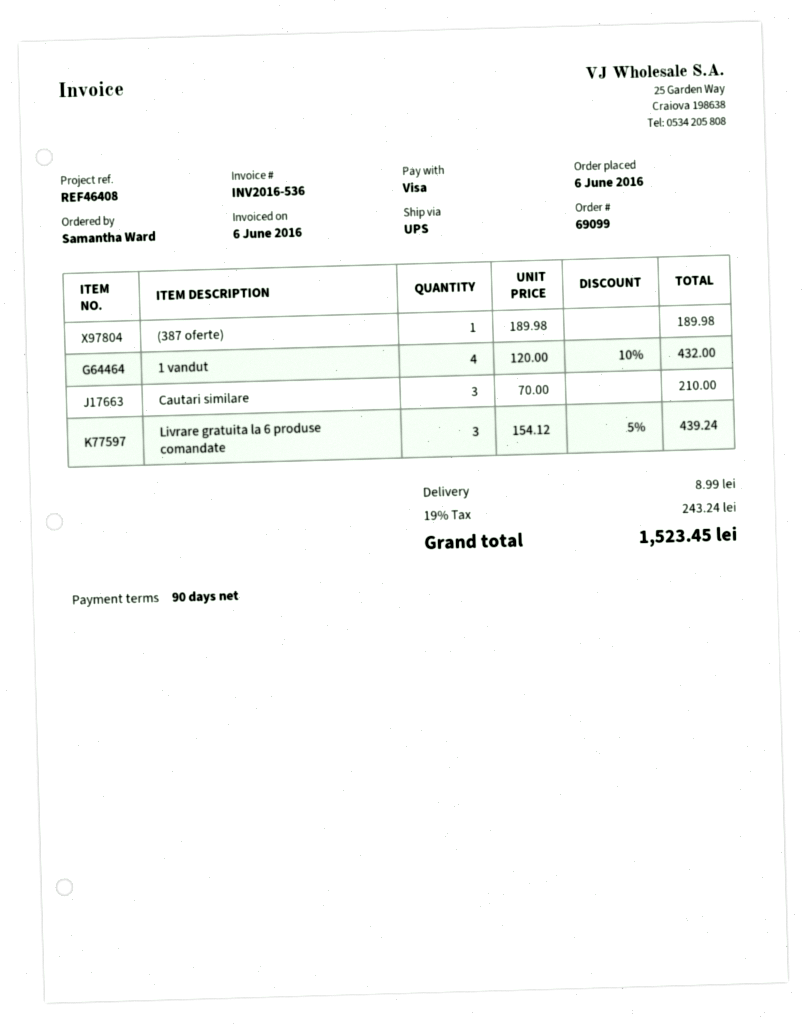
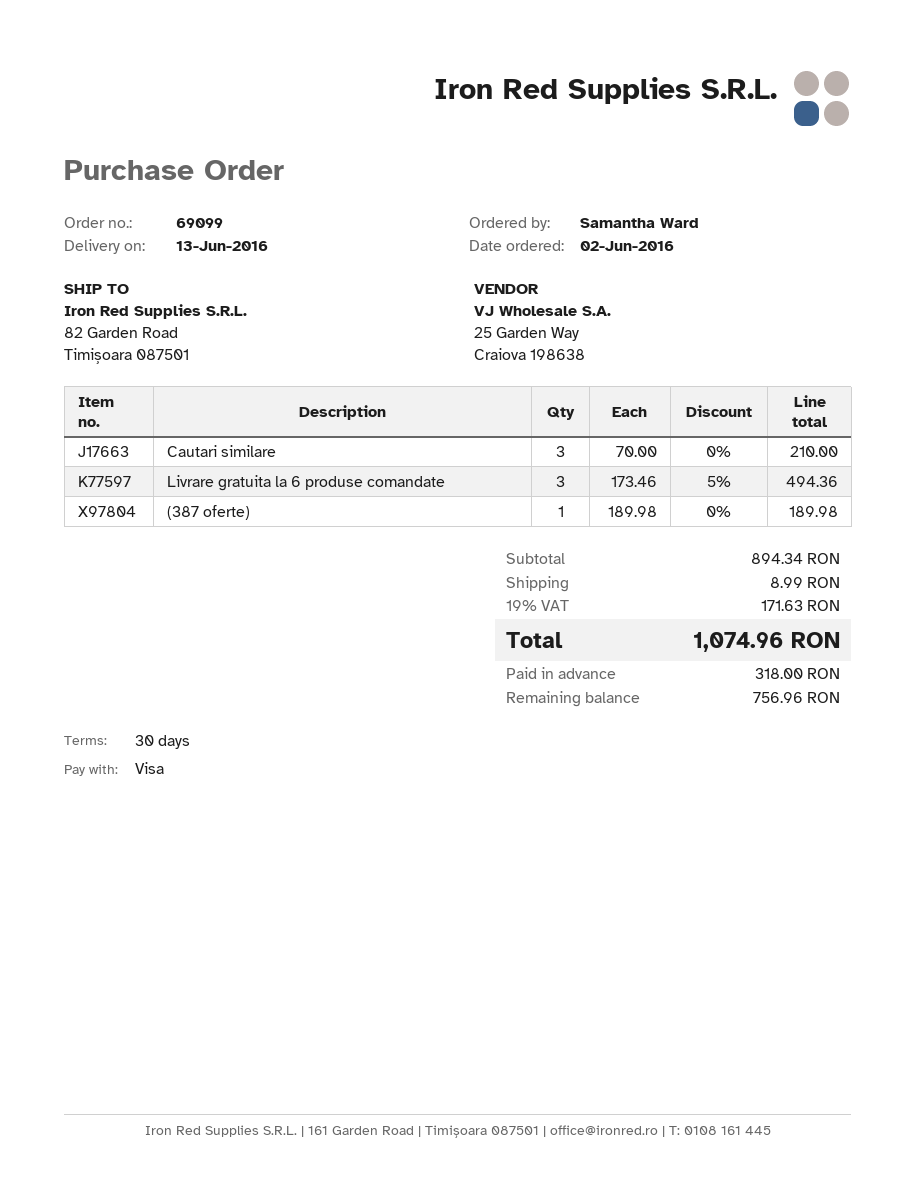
order date: 2016-06-06 -> 2016-06-02
payment terms: 90 days -> 30 days
1 vandut: 4 x 120.00 - 10% = 432.00 -> none
Livrare gratuita la 6 produse comandate: 3 x 154.12 - 5% = 439.24 -> 3 x 173.46 - 5% = 494.36
tax: 19% = 243.24 -> 19% = 171.63
total: 1523.45 -> 1074.96

